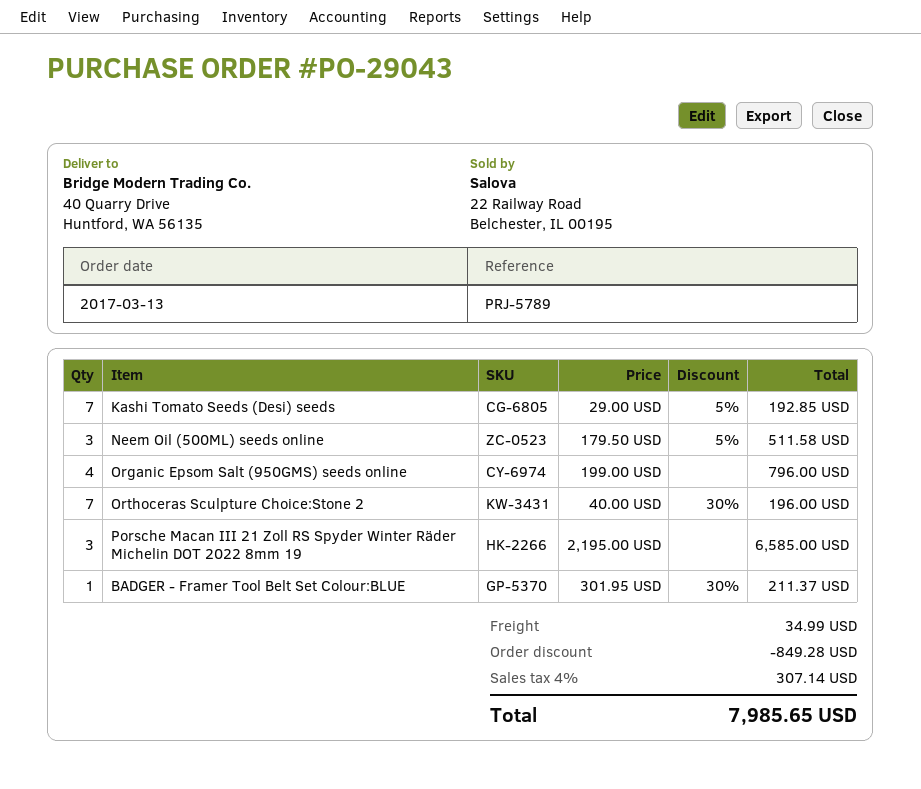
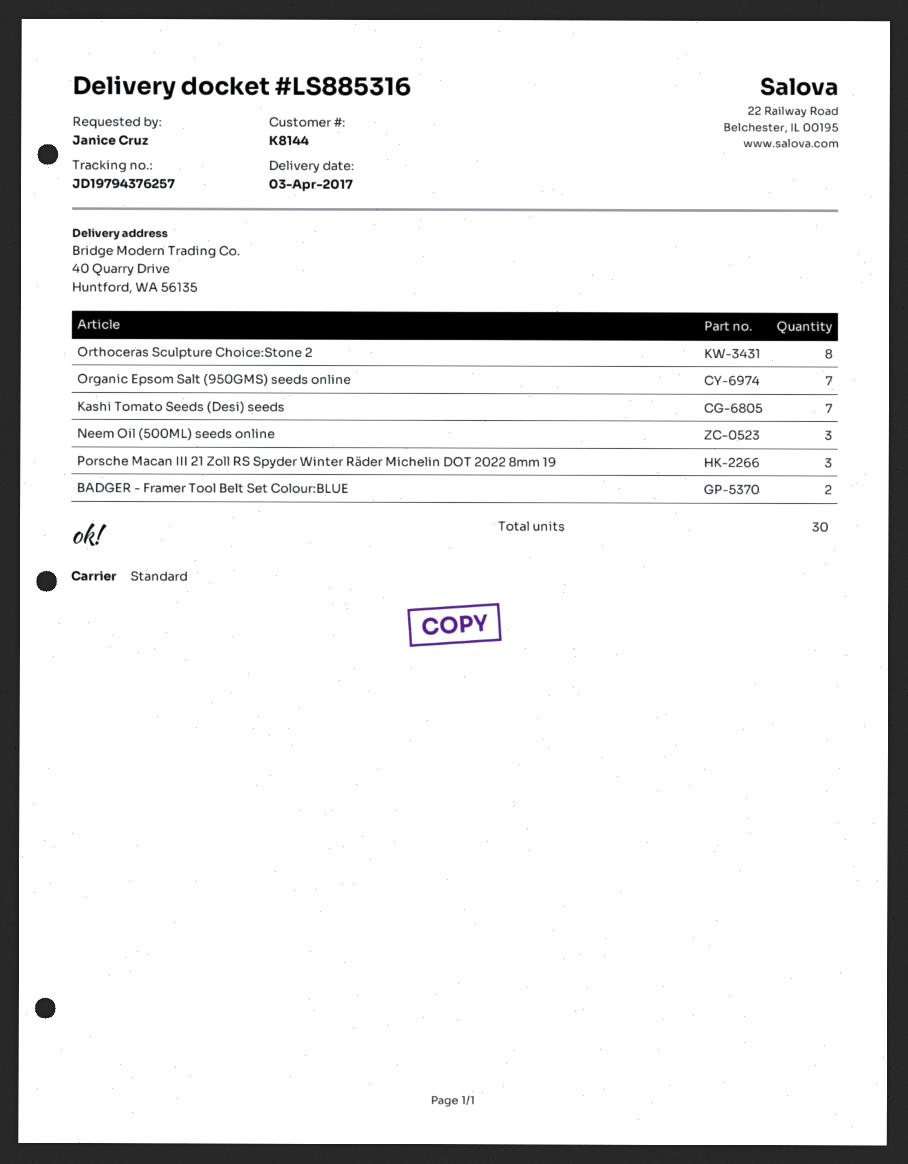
Organic Epsom Salt (950GMS) seeds online: 4 -> 7
Orthoceras Sculpture Choice:Stone 2: 7 -> 8
BADGER - Framer Tool Belt Set Colour:BLUE: 1 -> 2

